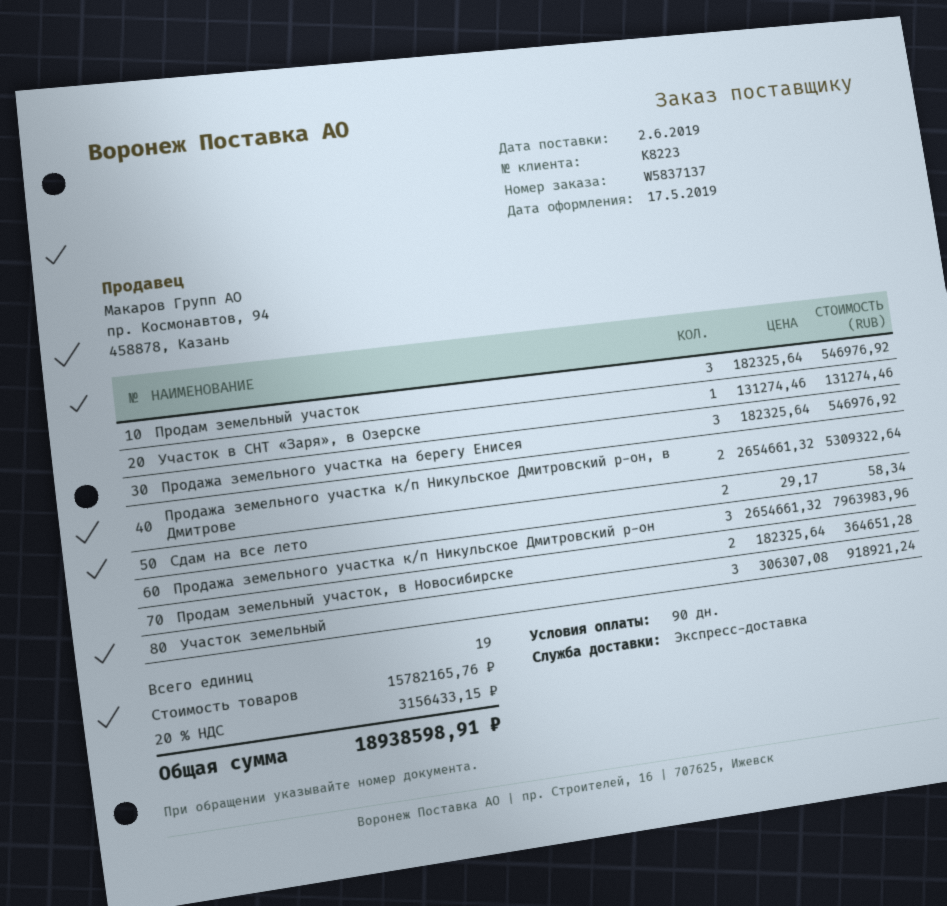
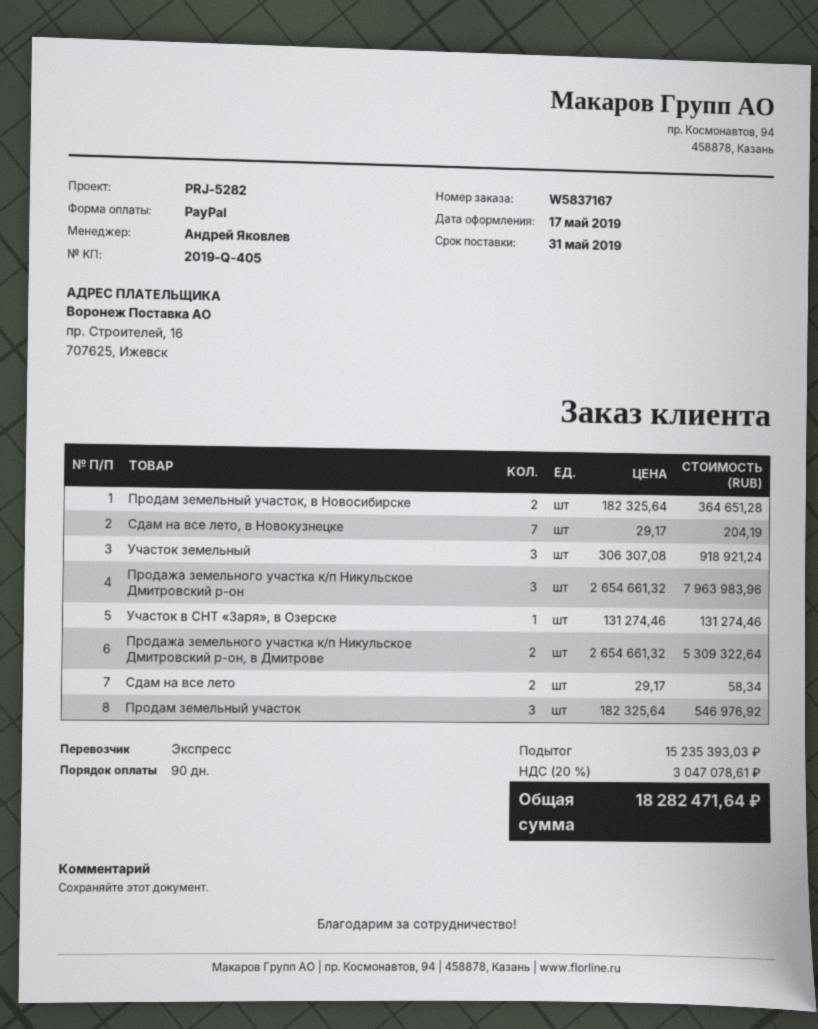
order number: W5837137 -> W5837167
delivery date: 2019-06-02 -> 2019-05-31
Продажа земельного участка на берегу Енисея: 3 x 182325.64 = 546976.92 -> none
Сдам на все лето, в Новокузнецке: none -> 7 x 29.17 = 204.19
subtotal: 15782165.76 -> 15235393.03
tax: 20% = 3156433.15 -> 20% = 3047078.61
total: 18938598.91 -> 18282471.64

